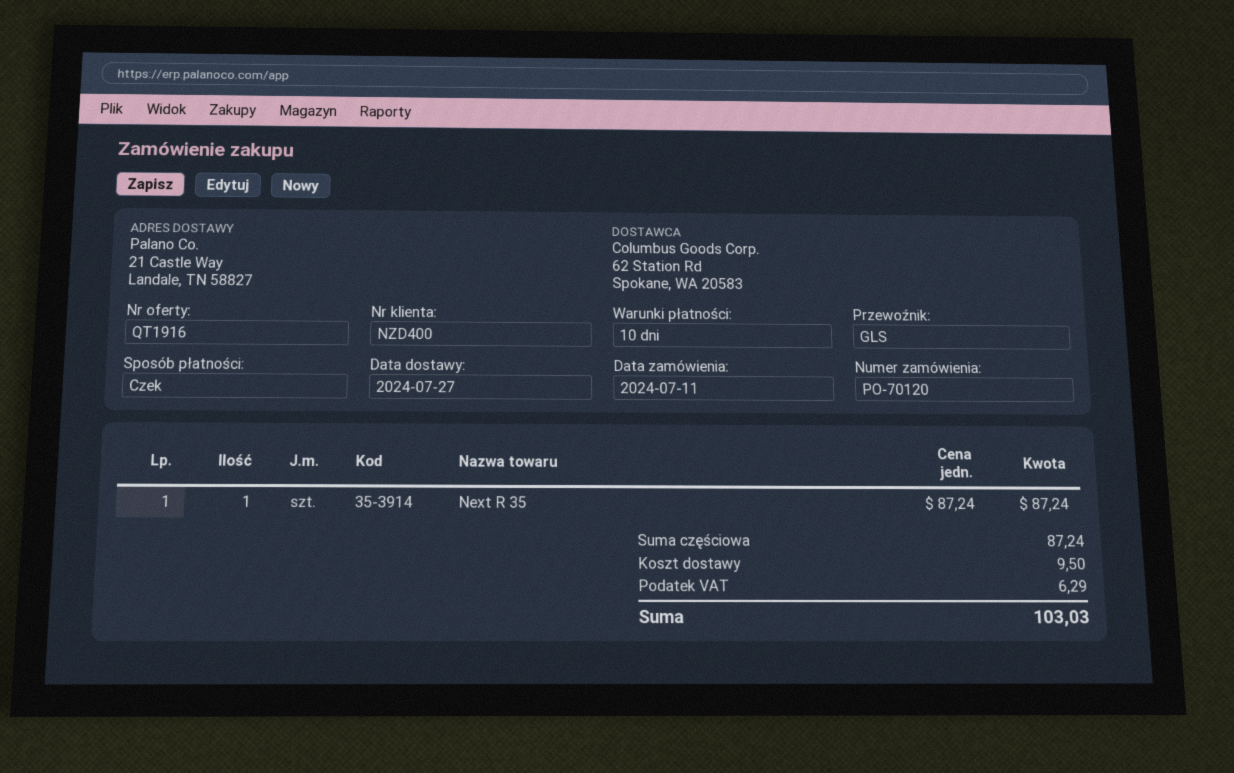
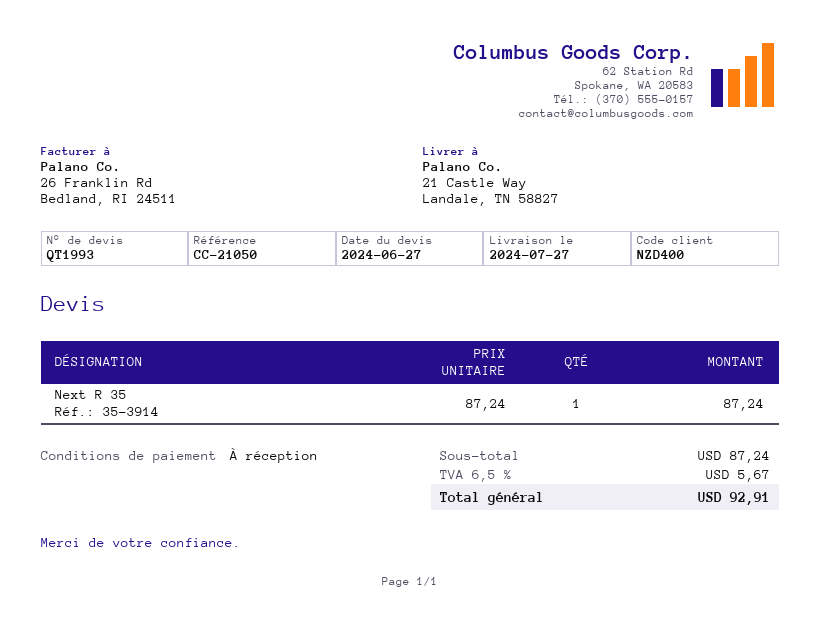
quote number: QT1916 -> QT1993
payment terms: 10 days -> on receipt
shipping: 9.50 -> none
tax: 6.29 -> 5.67
total: 103.03 -> 92.91

